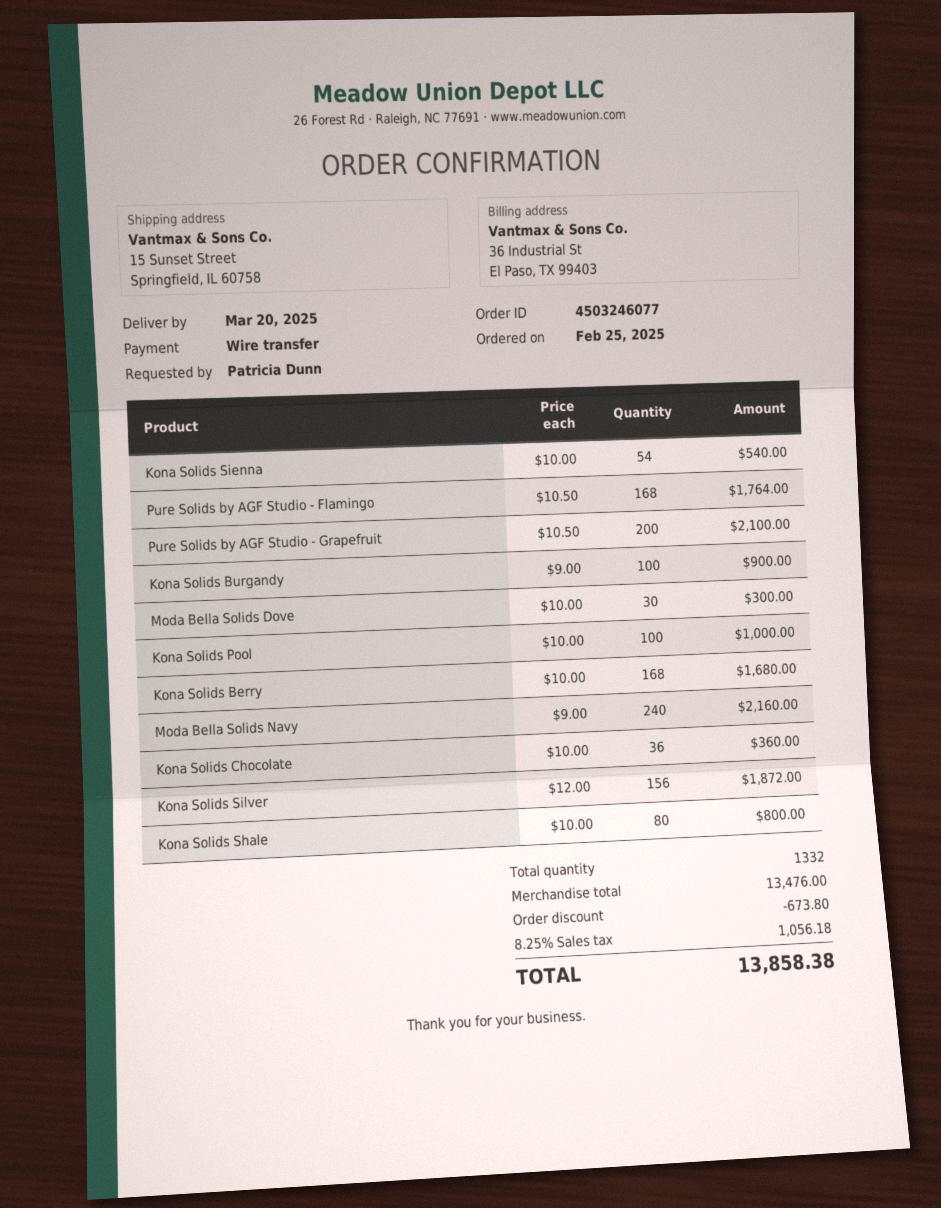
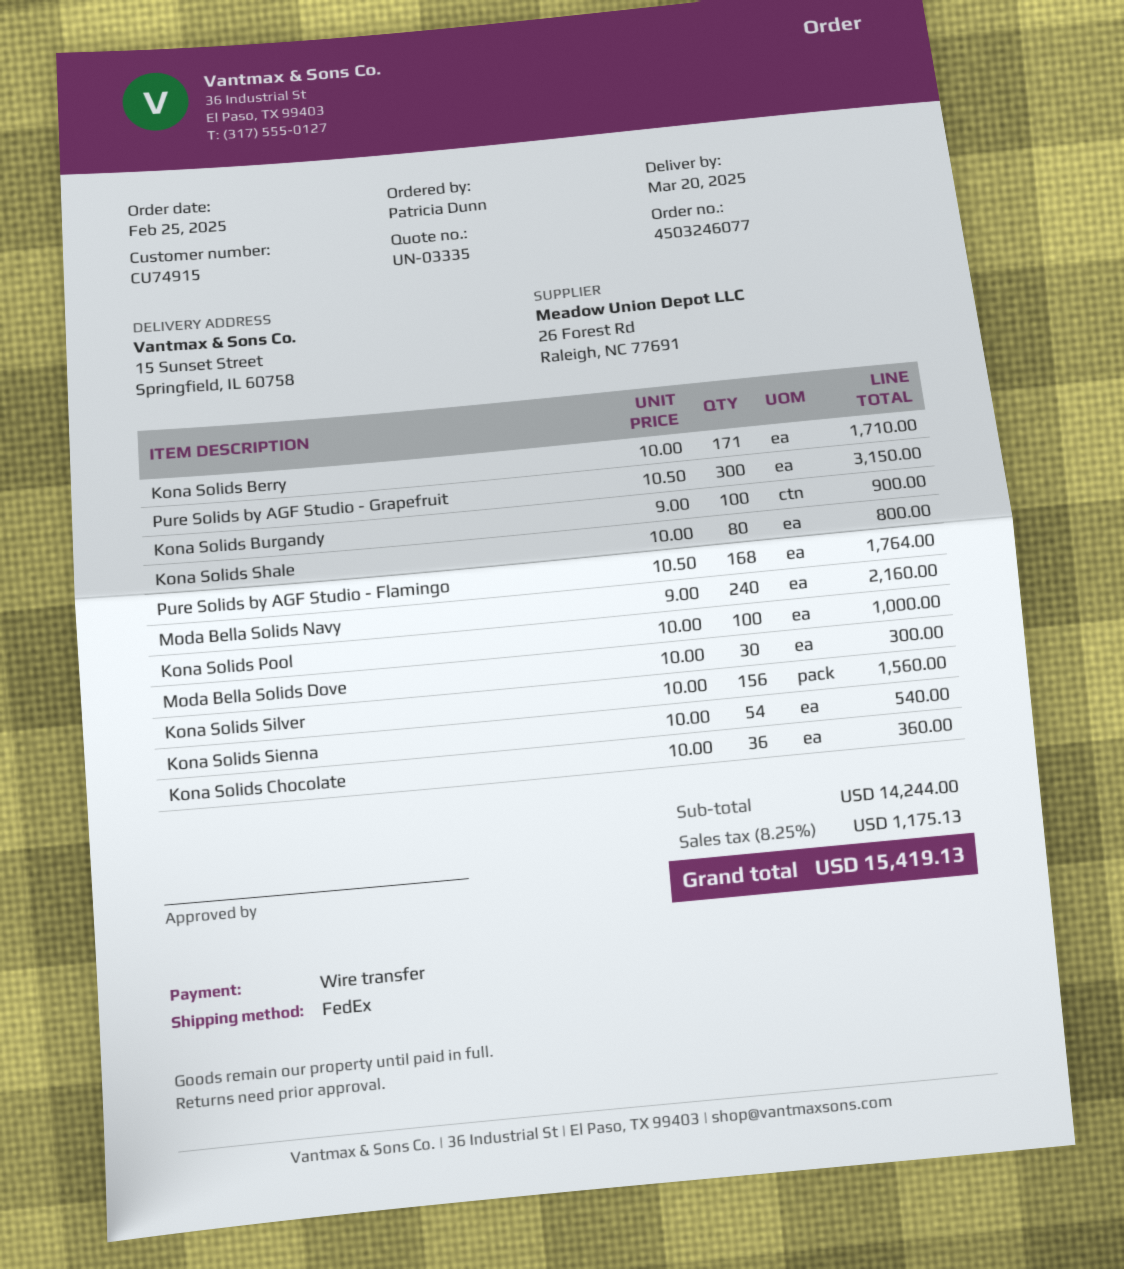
Pure Solids by AGF Studio - Grapefruit: 200 x 10.50 = 2100.00 -> 300 x 10.50 = 3150.00
Kona Solids Berry: 168 x 10.00 = 1680.00 -> 171 x 10.00 = 1710.00
Kona Solids Silver: 156 x 12.00 = 1872.00 -> 156 x 10.00 = 1560.00
subtotal: 13476.00 -> 14244.00
discount: 673.80 -> none
tax: 8.25% = 1056.18 -> 8.25% = 1175.13
total: 13858.38 -> 15419.13

